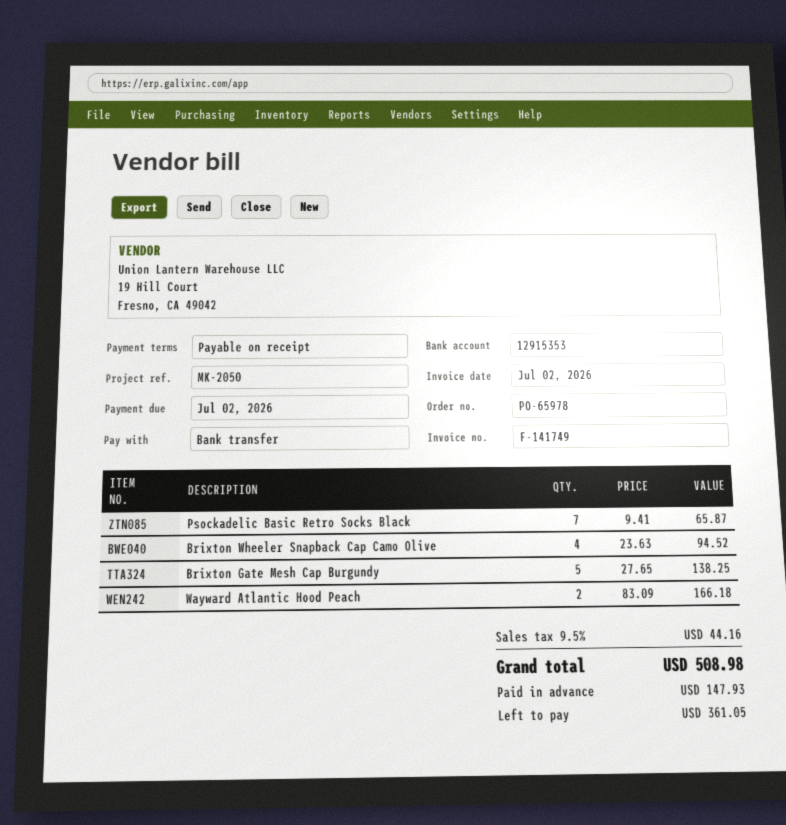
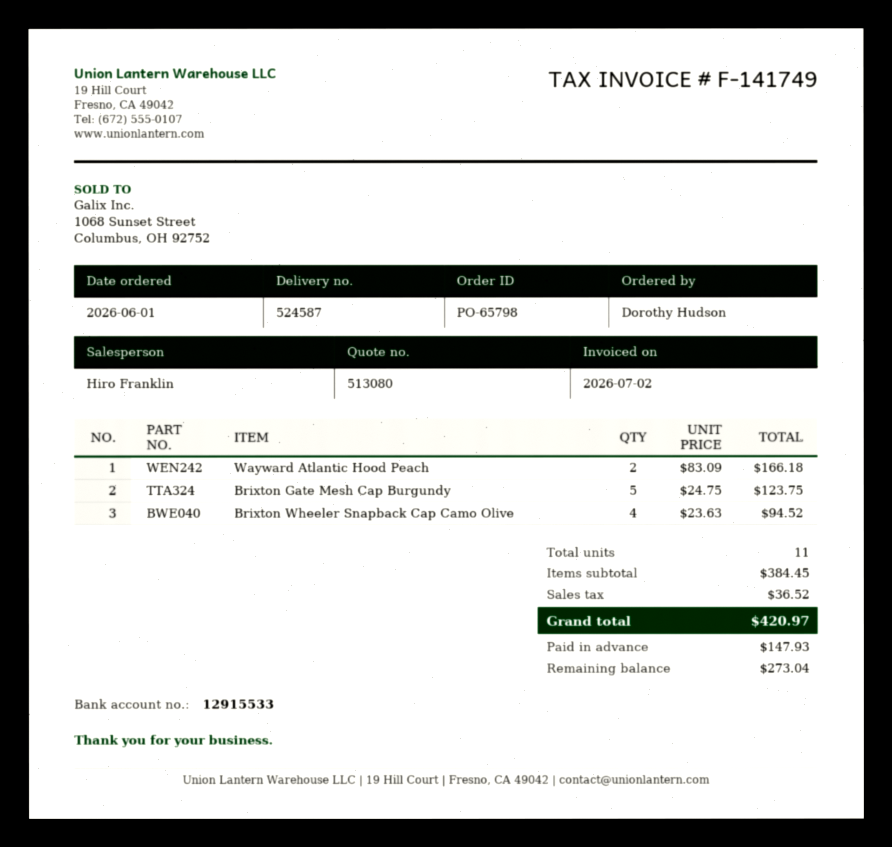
order number: PO-65978 -> PO-65798
bank account: 12915353 -> 12915533
Psockadelic Basic Retro Socks Black: 7 x 9.41 = 65.87 -> none
Brixton Gate Mesh Cap Burgundy: 5 x 27.65 = 138.25 -> 5 x 24.75 = 123.75
tax: 44.16 -> 36.52
total: 508.98 -> 420.97
balance: 361.05 -> 273.04

